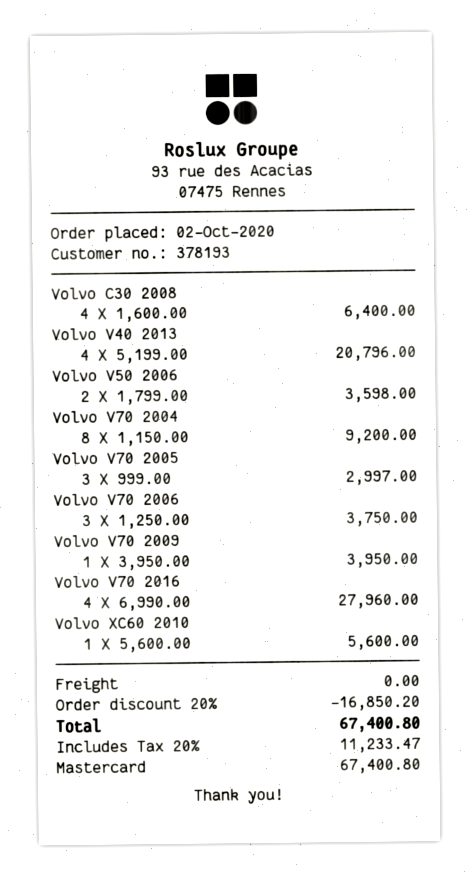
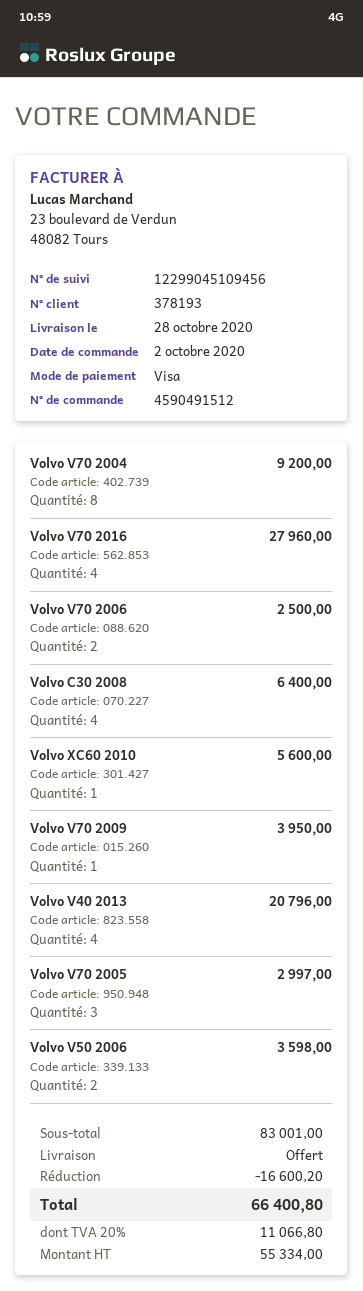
payment method: Mastercard -> Visa
Volvo V70 2006: 3 for 3750.00 -> 2 for 2500.00
discount: 16850.20 -> 16600.20
tax: 20% = 11233.47 -> 20% = 11066.80
total: 67400.80 -> 66400.80

